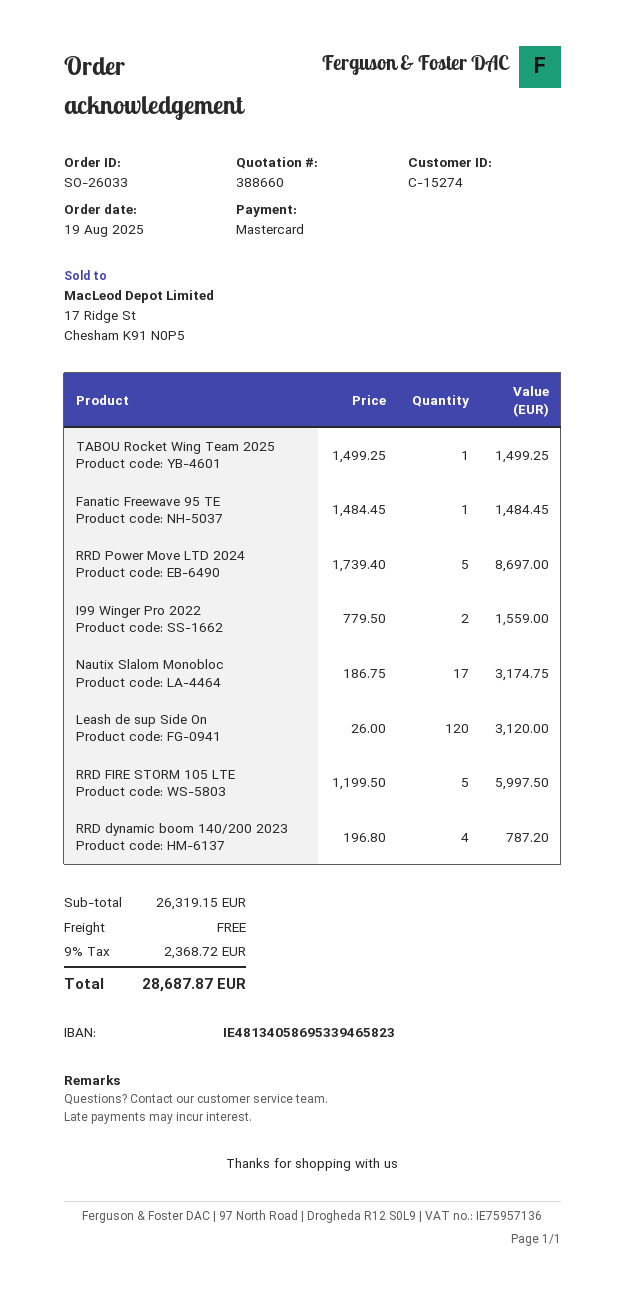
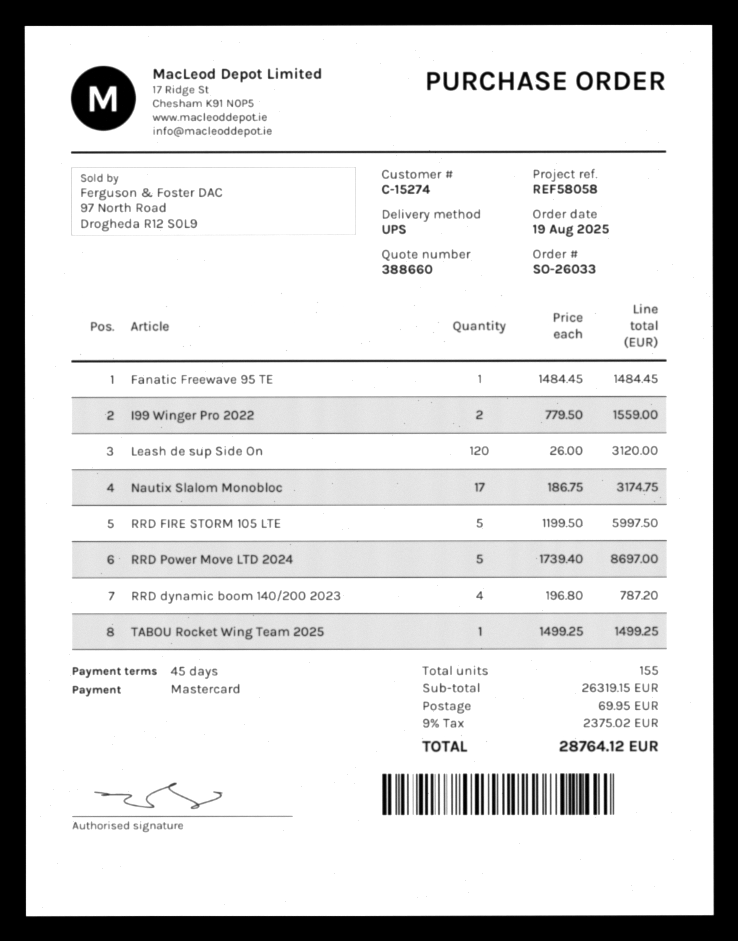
shipping: 0.00 -> 69.95
tax: 9% = 2368.72 -> 9% = 2375.02
total: 28687.87 -> 28764.12

